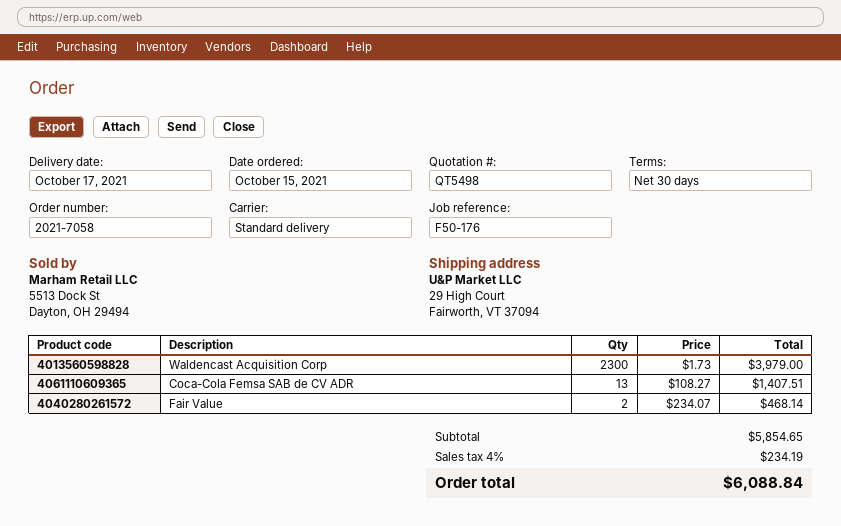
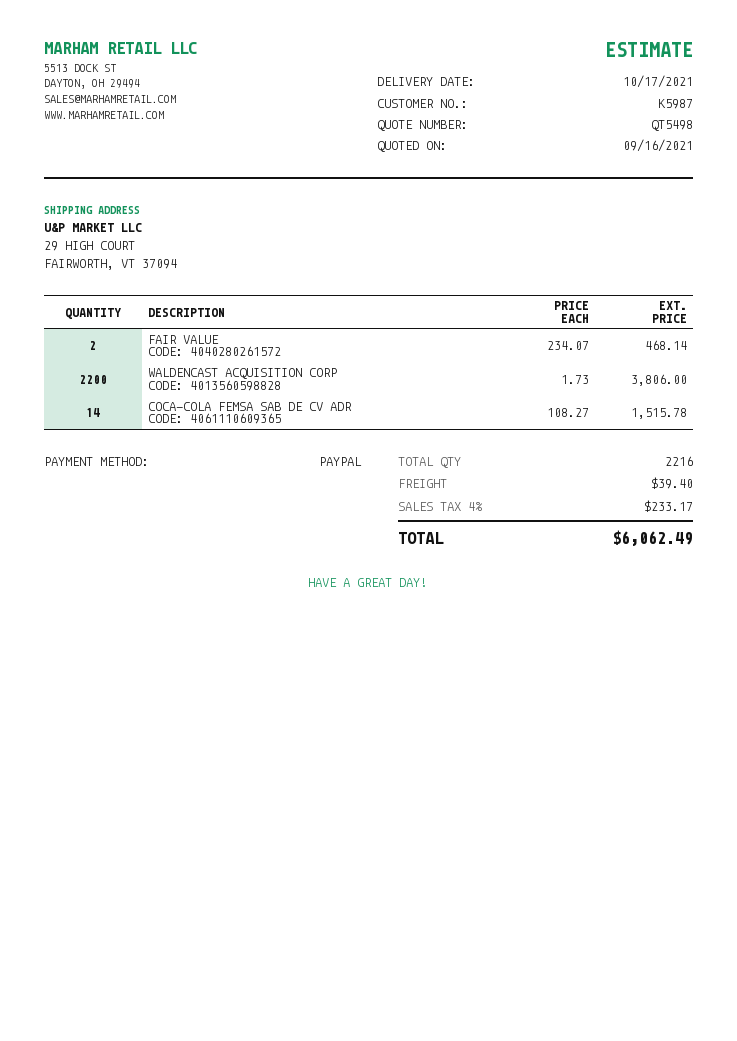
Waldencast Acquisition Corp: 2300 x 1.73 = 3979.00 -> 2200 x 1.73 = 3806.00
Coca-Cola Femsa SAB de CV ADR: 13 x 108.27 = 1407.51 -> 14 x 108.27 = 1515.78
shipping: none -> 39.40
tax: 4% = 234.19 -> 4% = 233.17
total: 6088.84 -> 6062.49

